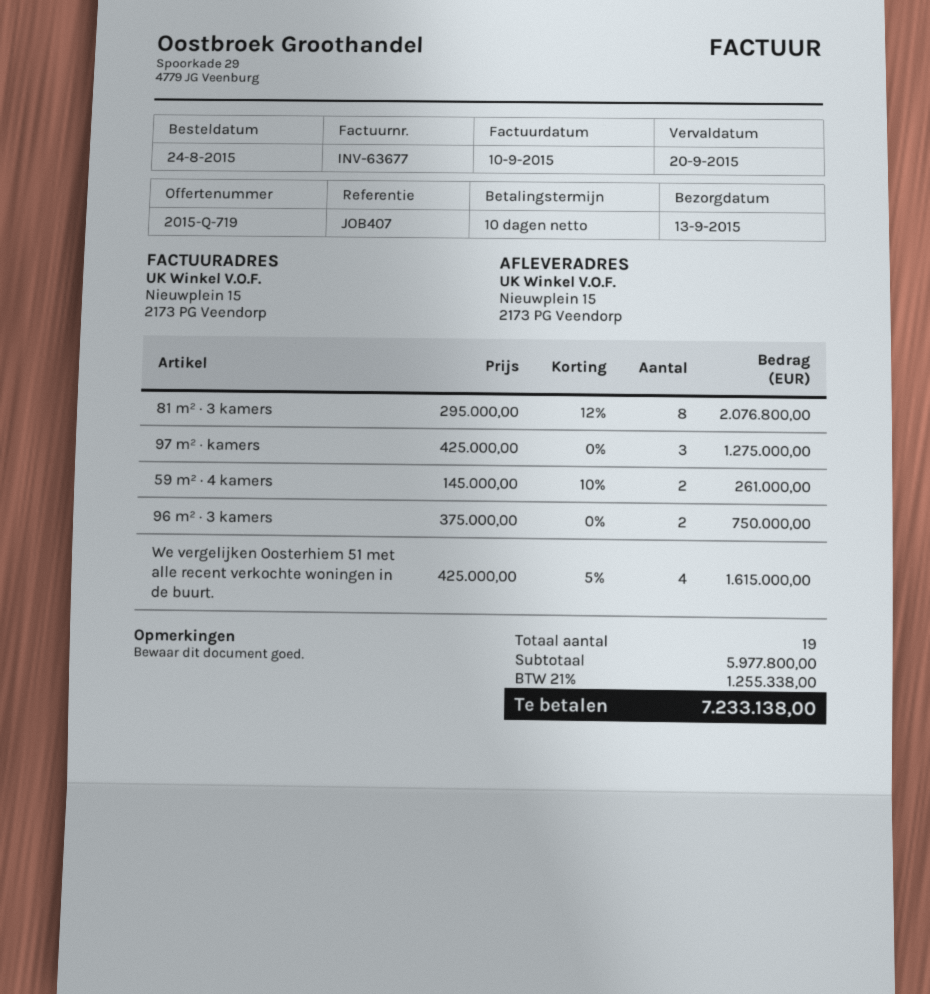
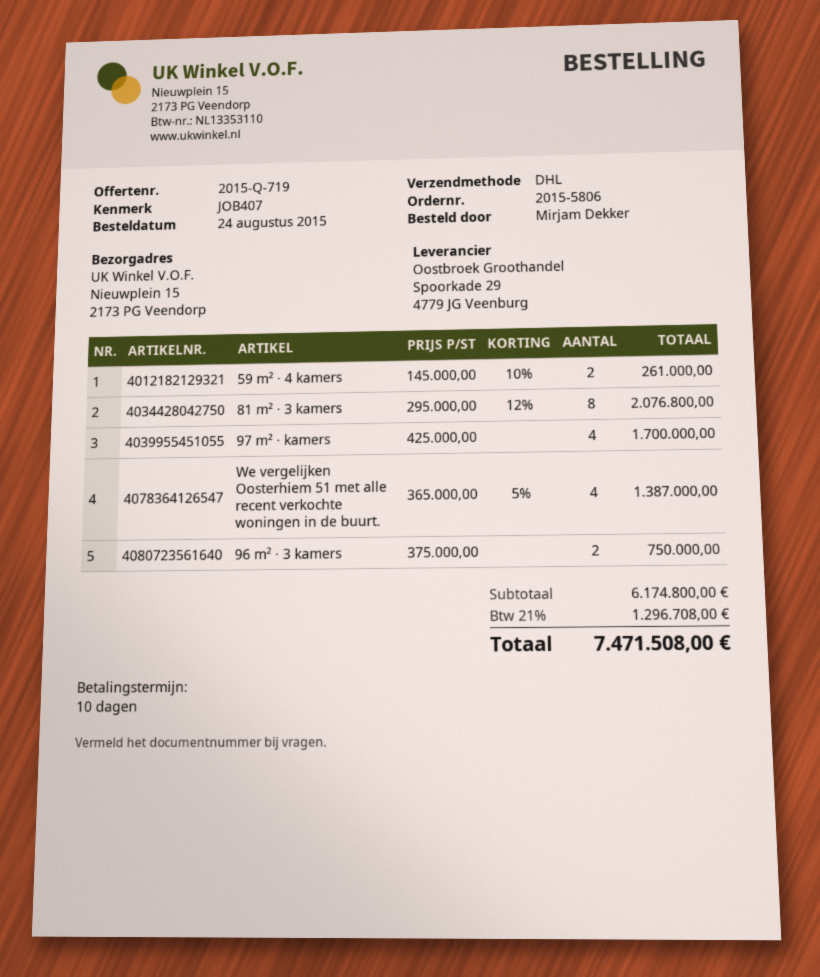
97 m² · kamers: 3 x 425000.00 = 1275000.00 -> 4 x 425000.00 = 1700000.00
We vergelijken Oosterhiem 51 met alle recent verkochte woningen in de buurt.: 4 x 425000.00 - 5% = 1615000.00 -> 4 x 365000.00 - 5% = 1387000.00
subtotal: 5977800.00 -> 6174800.00
tax: 21% = 1255338.00 -> 21% = 1296708.00
total: 7233138.00 -> 7471508.00

